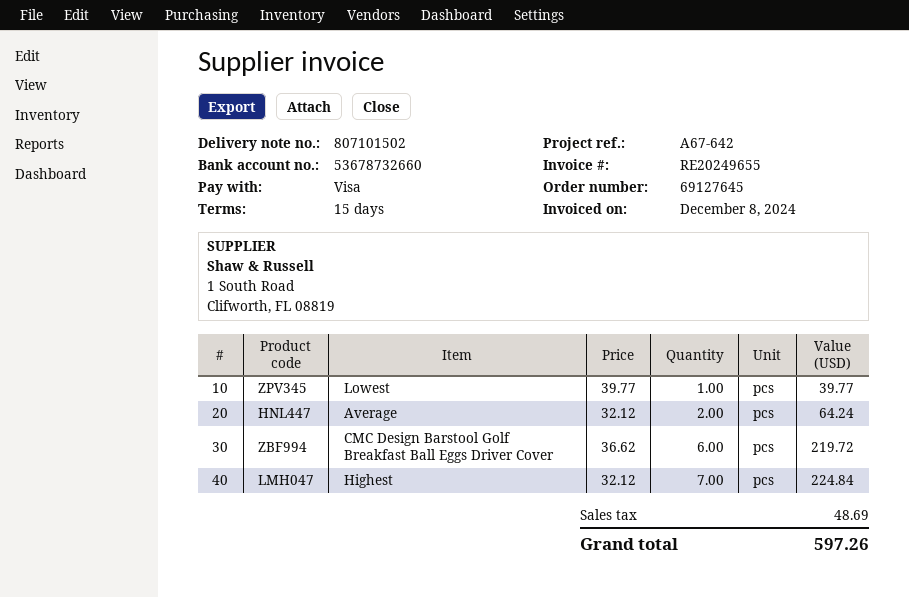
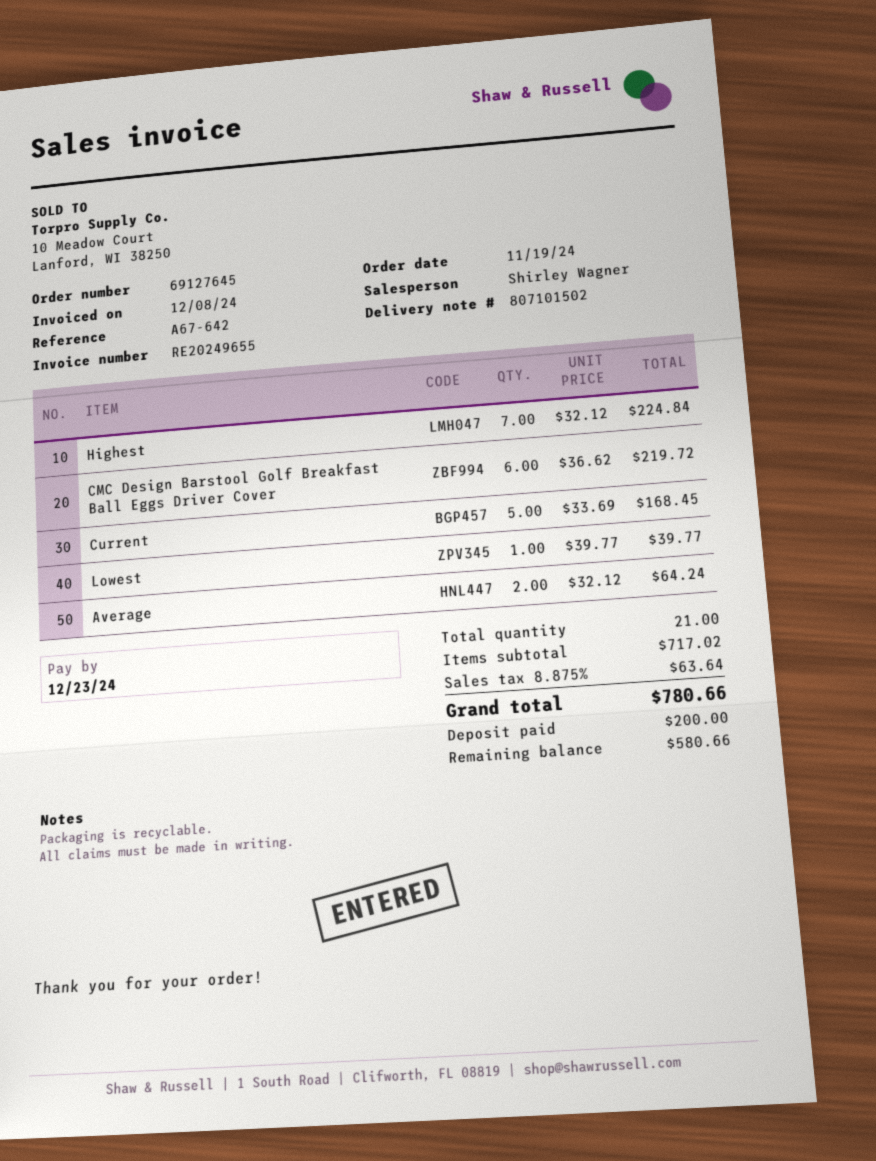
Current: none -> 5 x 33.69 = 168.45
tax: 48.69 -> 63.64
total: 597.26 -> 780.66

